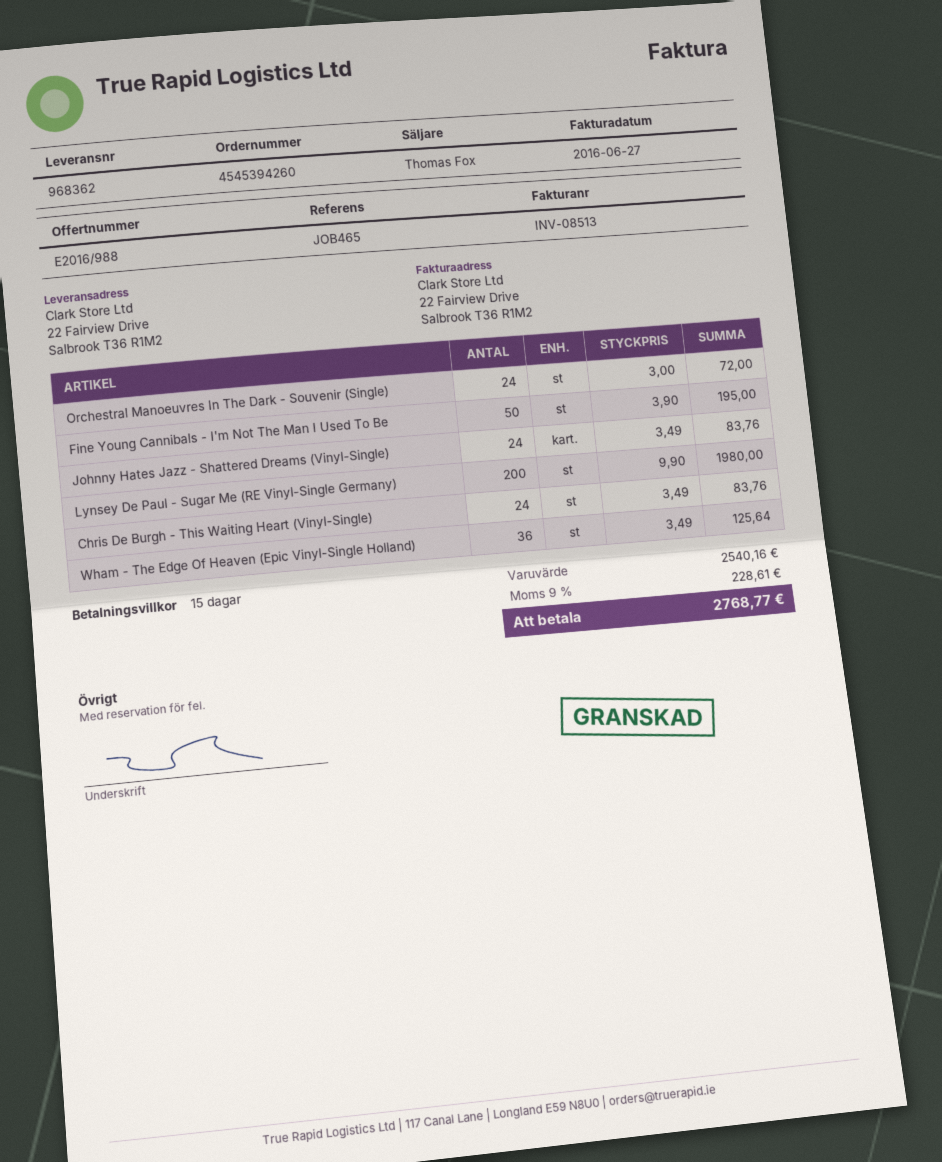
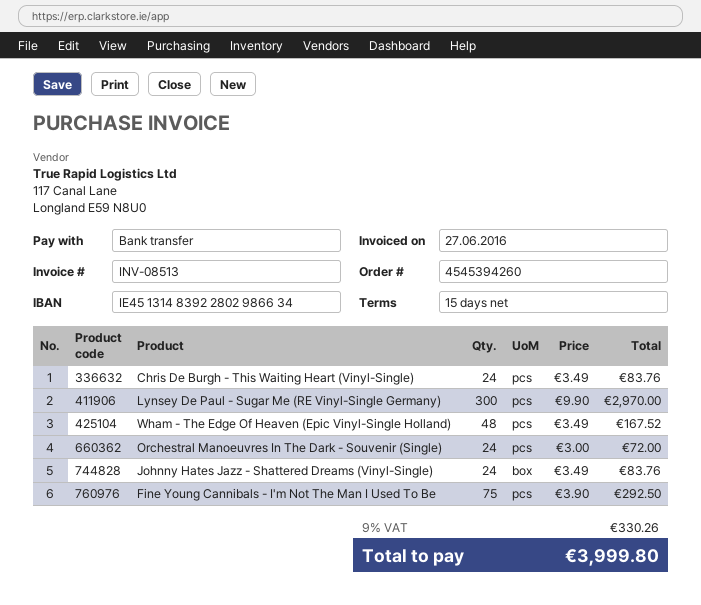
Fine Young Cannibals - I'm Not The Man I Used To Be: 50 x 3.90 = 195.00 -> 75 x 3.90 = 292.50
Lynsey De Paul - Sugar Me (RE Vinyl-Single Germany): 200 x 9.90 = 1980.00 -> 300 x 9.90 = 2970.00
Wham - The Edge Of Heaven (Epic Vinyl-Single Holland): 36 x 3.49 = 125.64 -> 48 x 3.49 = 167.52
tax: 9% = 228.61 -> 9% = 330.26
total: 2768.77 -> 3999.80

